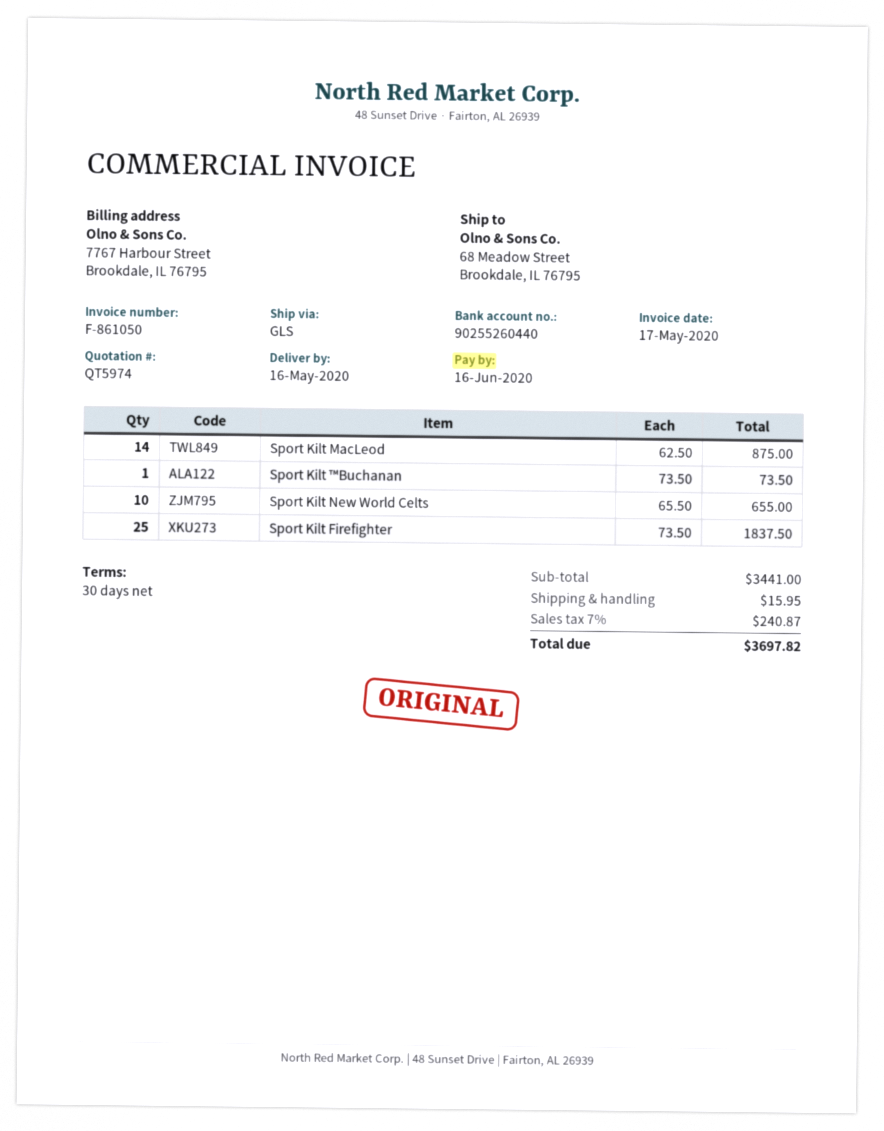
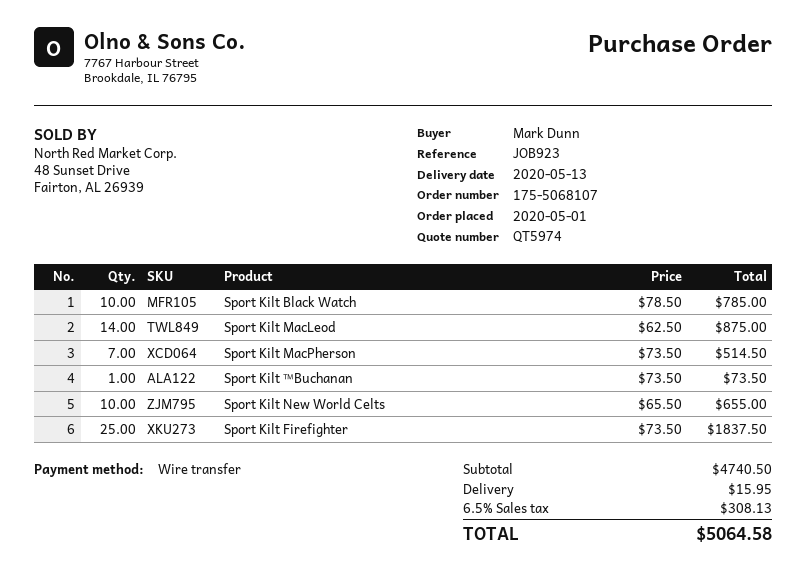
delivery date: 2020-05-16 -> 2020-05-13
Sport Kilt Black Watch: none -> 10 x 78.50 = 785.00
Sport Kilt MacPherson: none -> 7 x 73.50 = 514.50
subtotal: 3441.00 -> 4740.50
tax: 7% = 240.87 -> 6.5% = 308.13
total: 3697.82 -> 5064.58

